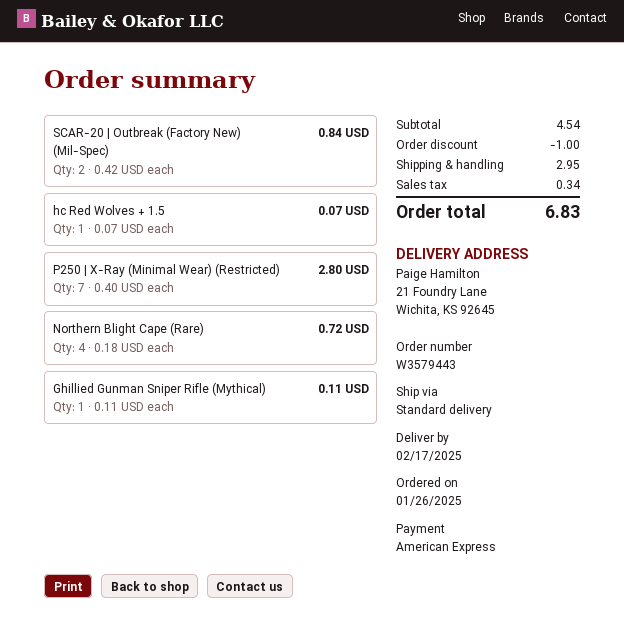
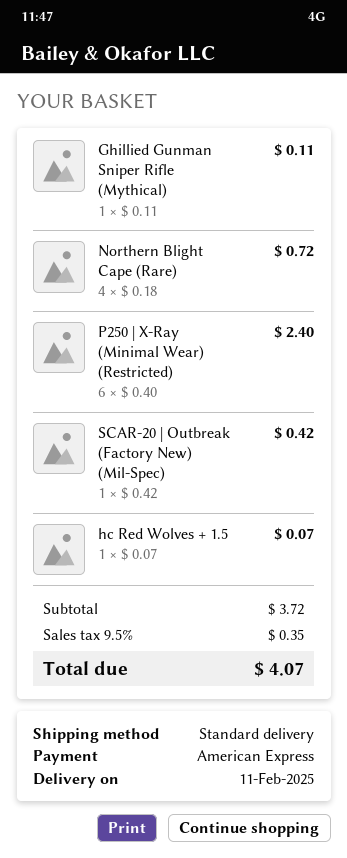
delivery date: 2025-02-17 -> 2025-02-11
SCAR-20 | Outbreak (Factory New) (Mil-Spec): 2 x 0.42 = 0.84 -> 1 x 0.42 = 0.42
P250 | X-Ray (Minimal Wear) (Restricted): 7 x 0.40 = 2.80 -> 6 x 0.40 = 2.40
subtotal: 4.54 -> 3.72
discount: 1.00 -> none
shipping: 2.95 -> none
tax: 0.34 -> 0.35
total: 6.83 -> 4.07

